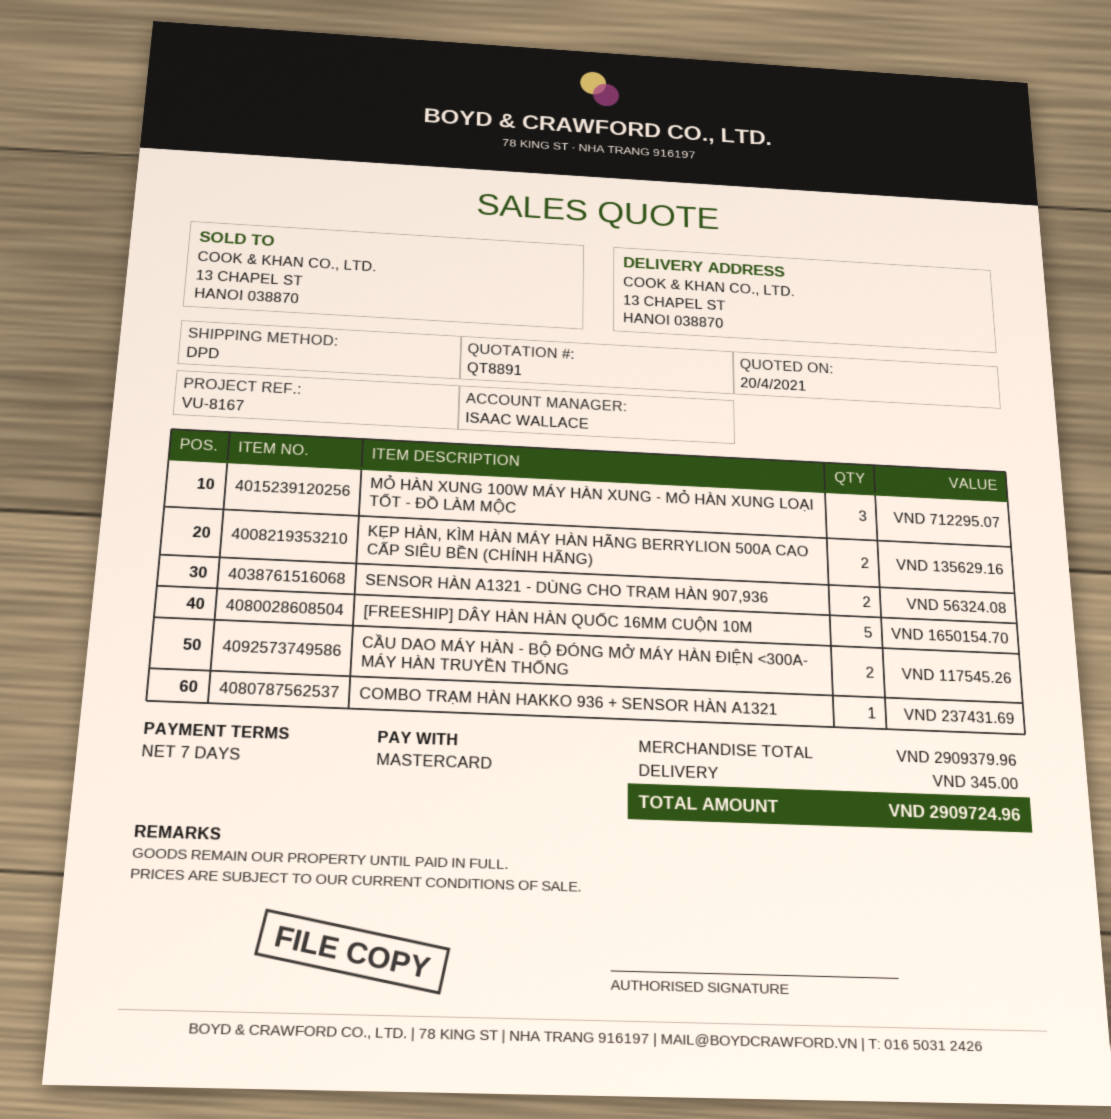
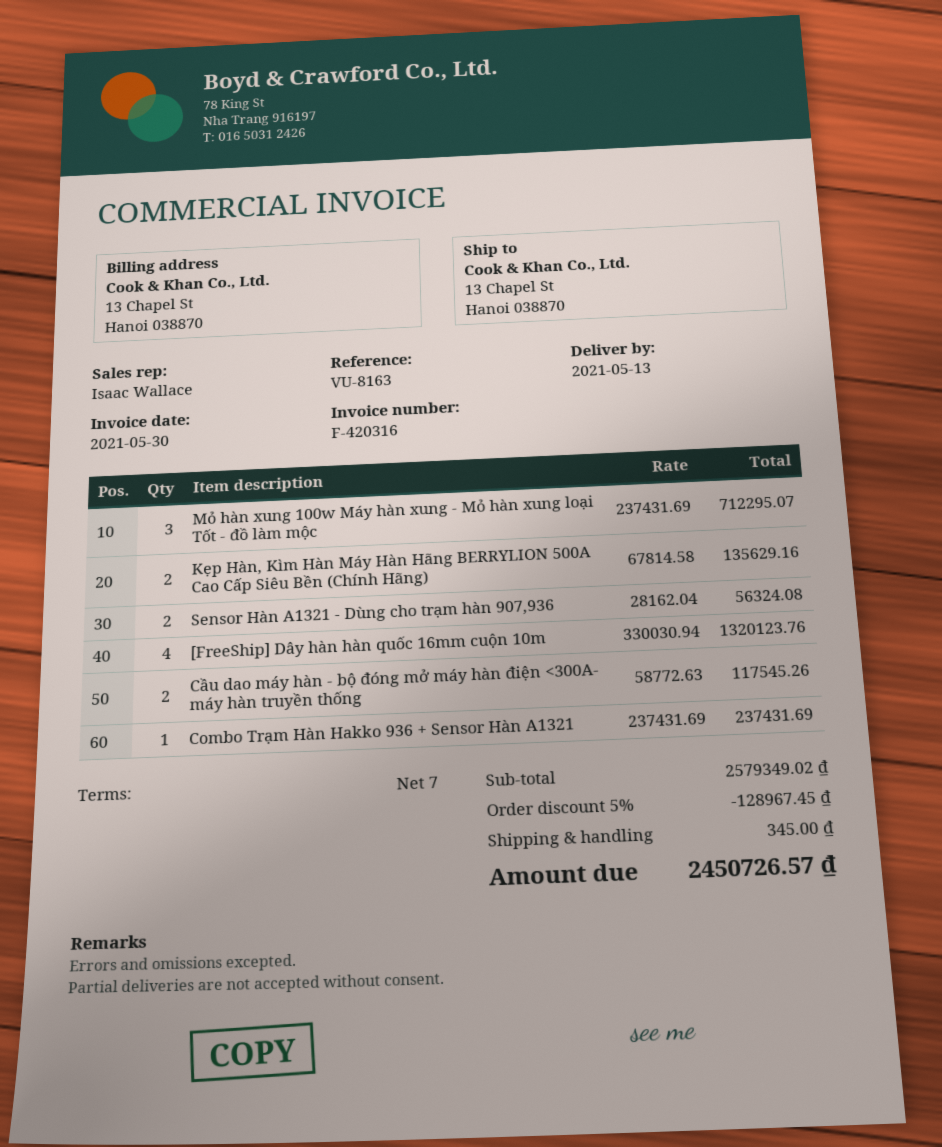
reference: VU-8167 -> VU-8163
[FREESHIP] DÂY HÀN HÀN QUỐC 16MM CUỘN 10M: 5 for 1650154.70 -> 4 for 1320123.76
subtotal: 2909379.96 -> 2579349.02
discount: none -> 5% = 128967.45
total: 2909724.96 -> 2450726.57

